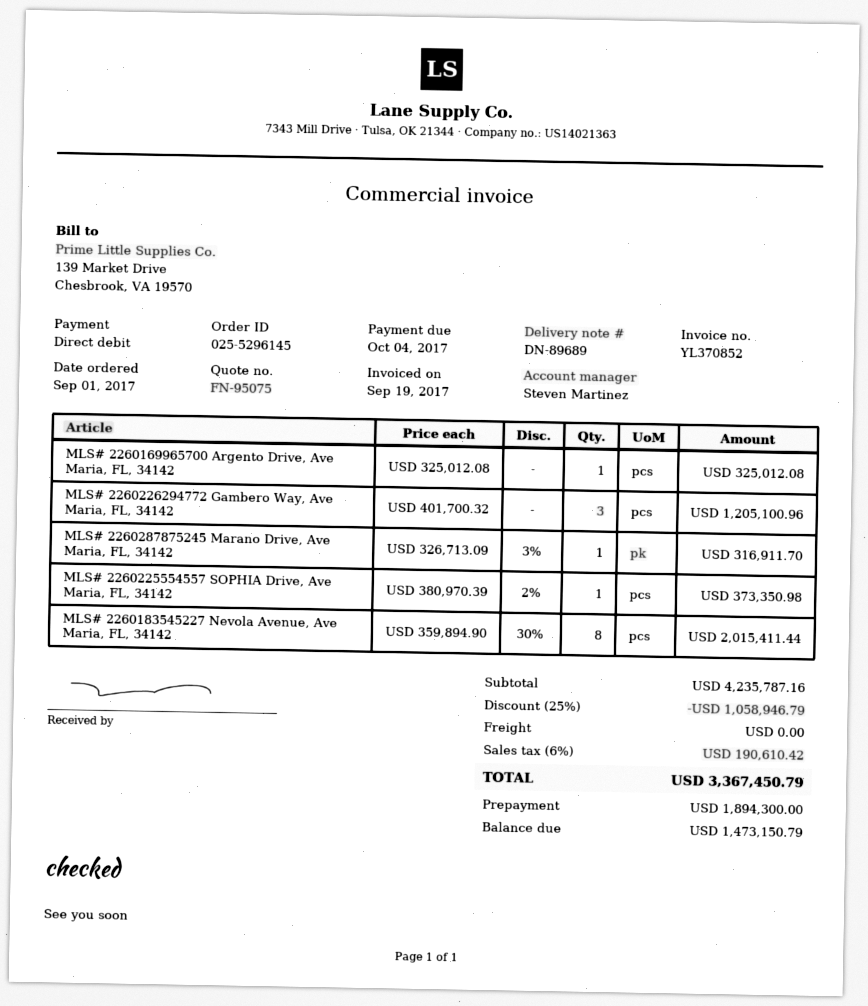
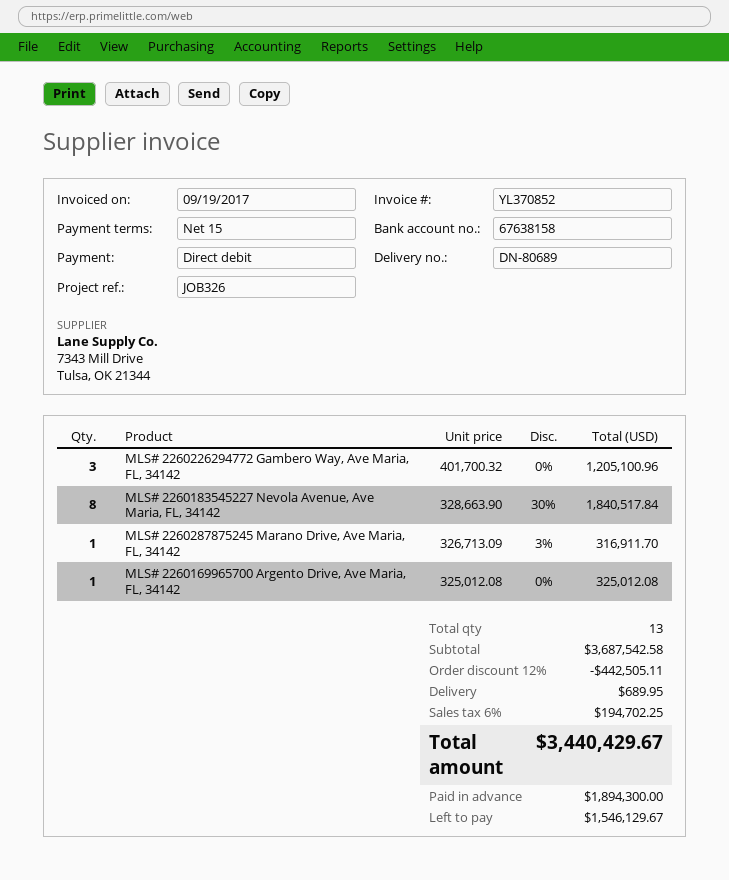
delivery note number: DN-89689 -> DN-80689
MLS# 2260225554557 SOPHIA Drive, Ave Maria, FL, 34142: 1 x 380970.39 - 2% = 373350.98 -> none
MLS# 2260183545227 Nevola Avenue, Ave Maria, FL, 34142: 8 x 359894.90 - 30% = 2015411.44 -> 8 x 328663.90 - 30% = 1840517.84
subtotal: 4235787.16 -> 3687542.58
discount: 25% = 1058946.79 -> 12% = 442505.11
shipping: 0.00 -> 689.95
tax: 6% = 190610.42 -> 6% = 194702.25
total: 3367450.79 -> 3440429.67
balance: 1473150.79 -> 1546129.67

